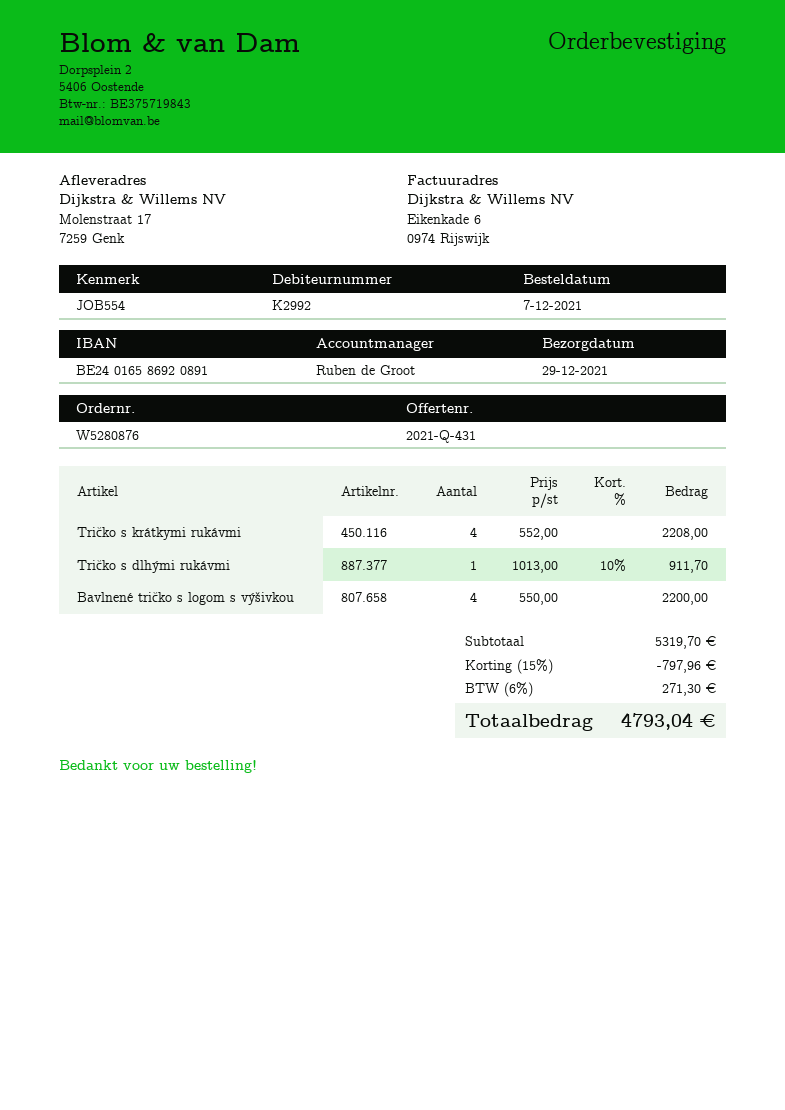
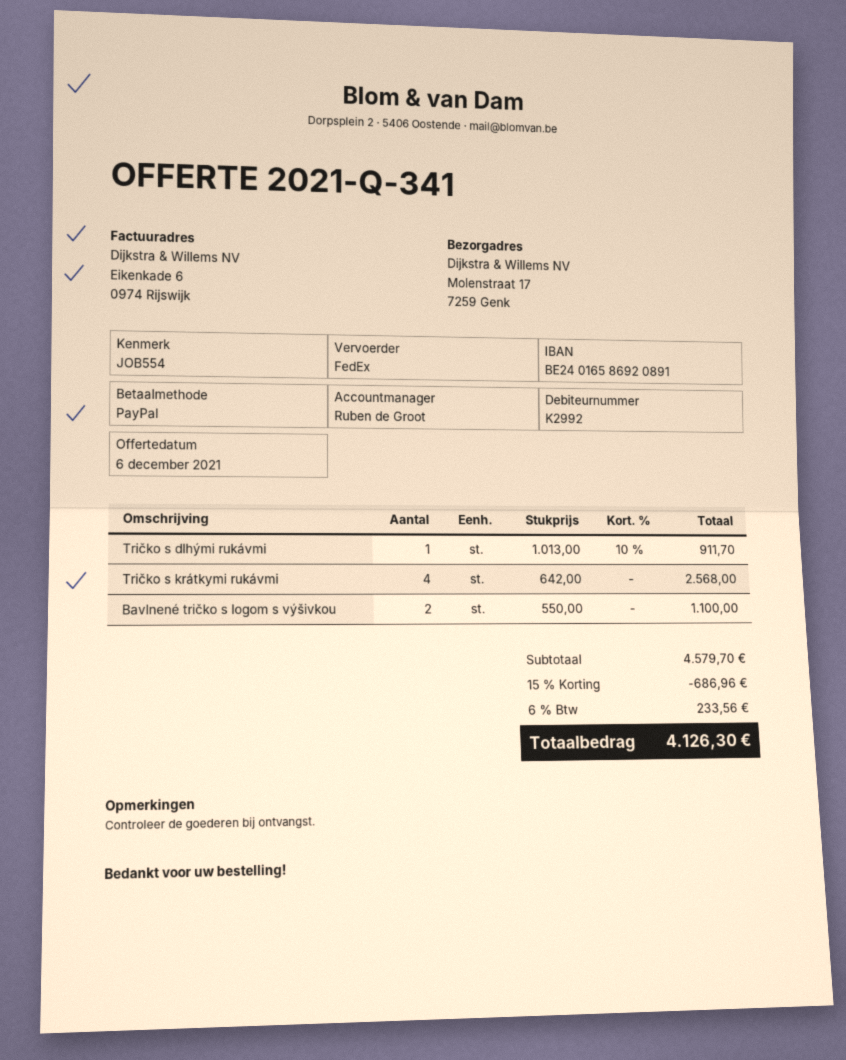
quote number: 2021-Q-431 -> 2021-Q-341
Tričko s krátkymi rukávmi: 4 x 552.00 = 2208.00 -> 4 x 642.00 = 2568.00
Bavlnené tričko s logom s výšivkou: 4 x 550.00 = 2200.00 -> 2 x 550.00 = 1100.00
subtotal: 5319.70 -> 4579.70
discount: 15% = 797.96 -> 15% = 686.96
tax: 6% = 271.30 -> 6% = 233.56
total: 4793.04 -> 4126.30

